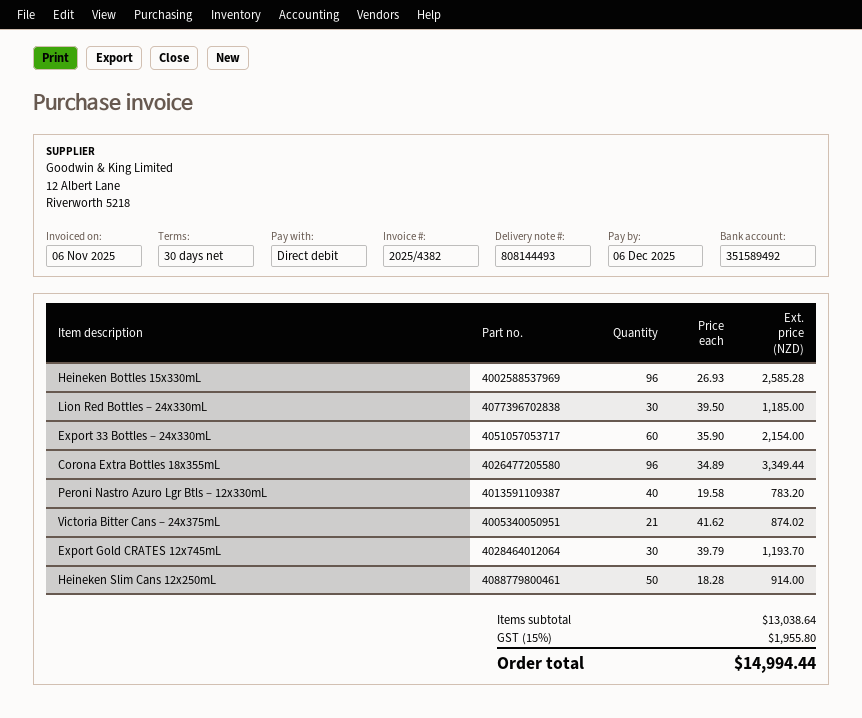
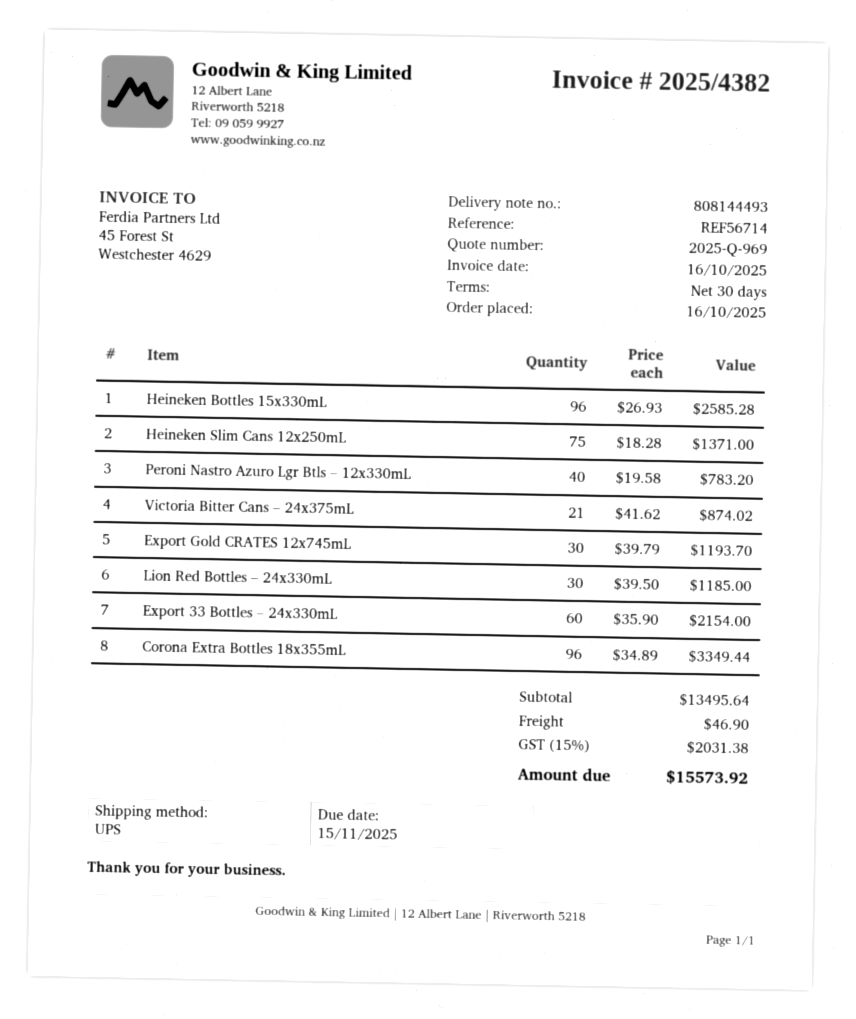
invoice date: 2025-11-06 -> 2025-10-16
due date: 2025-12-06 -> 2025-11-15
Heineken Slim Cans 12x250mL: 50 x 18.28 = 914.00 -> 75 x 18.28 = 1371.00
subtotal: 13038.64 -> 13495.64
shipping: none -> 46.90
tax: 15% = 1955.80 -> 15% = 2031.38
total: 14994.44 -> 15573.92

